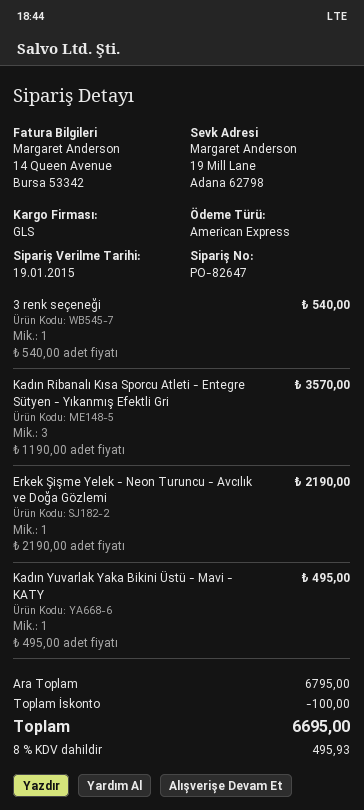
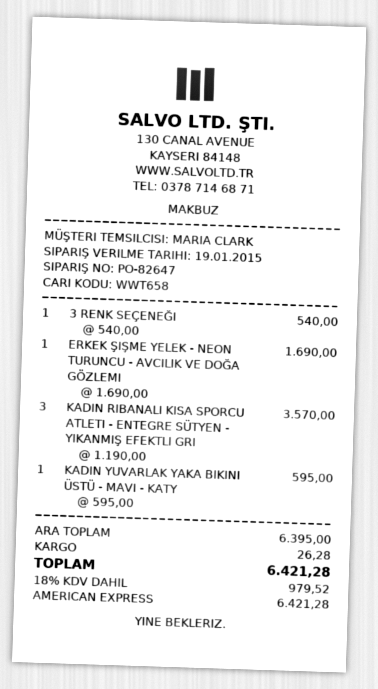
Erkek Şişme Yelek - Neon Turuncu - Avcılık ve Doğa Gözlemi: 1 x 2190.00 = 2190.00 -> 1 x 1690.00 = 1690.00
Kadın Yuvarlak Yaka Bikini Üstü - Mavi - KATY: 1 x 495.00 = 495.00 -> 1 x 595.00 = 595.00
subtotal: 6795.00 -> 6395.00
discount: 100.00 -> none
shipping: none -> 26.28
tax: 8% = 495.93 -> 18% = 979.52
total: 6695.00 -> 6421.28

